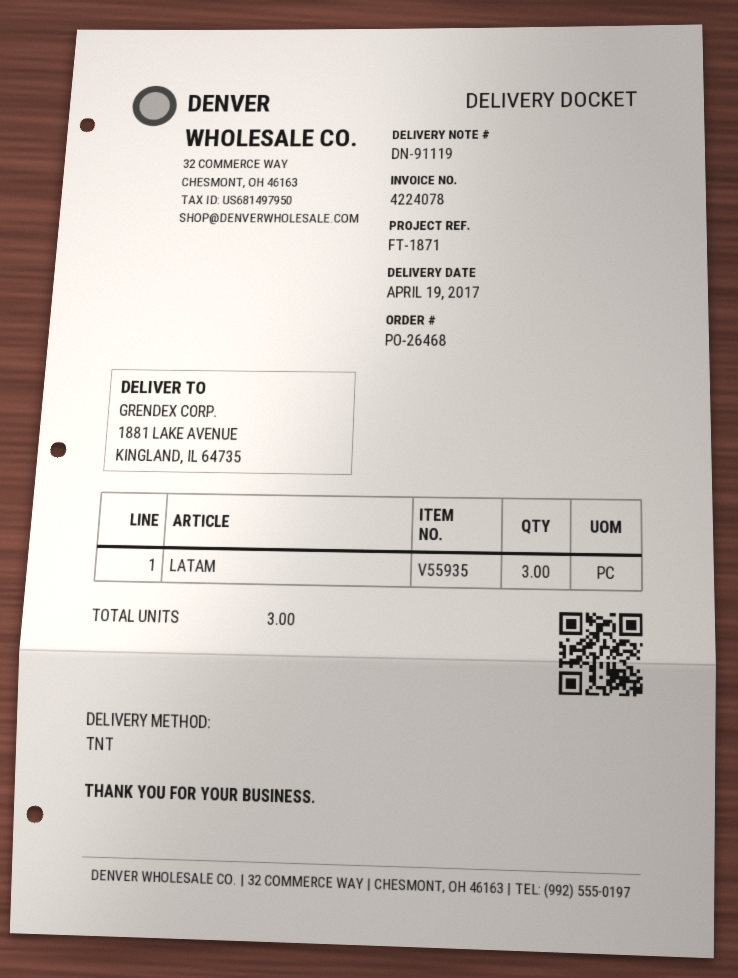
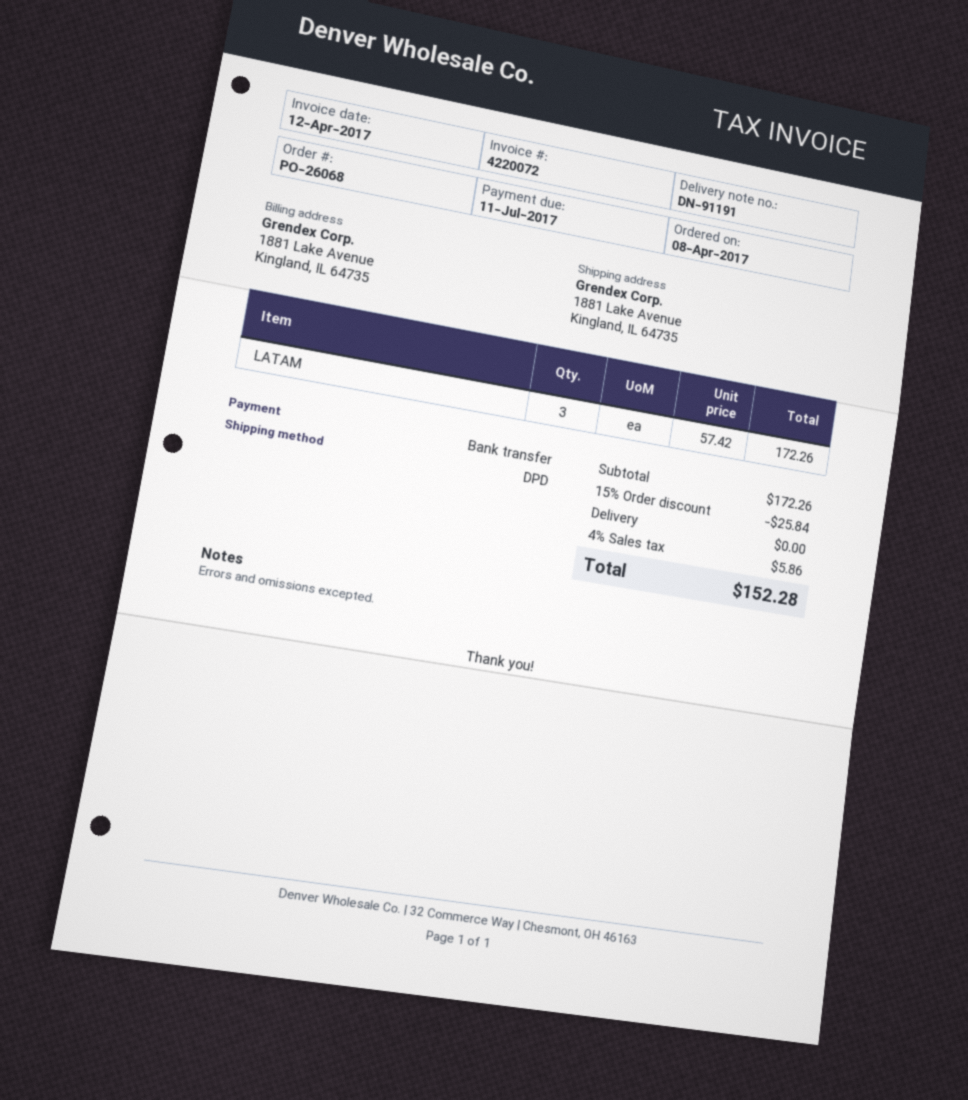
order number: PO-26468 -> PO-26068
delivery note number: DN-91119 -> DN-91191
invoice number: 4224078 -> 4220072
shipping method: TNT -> DPD

